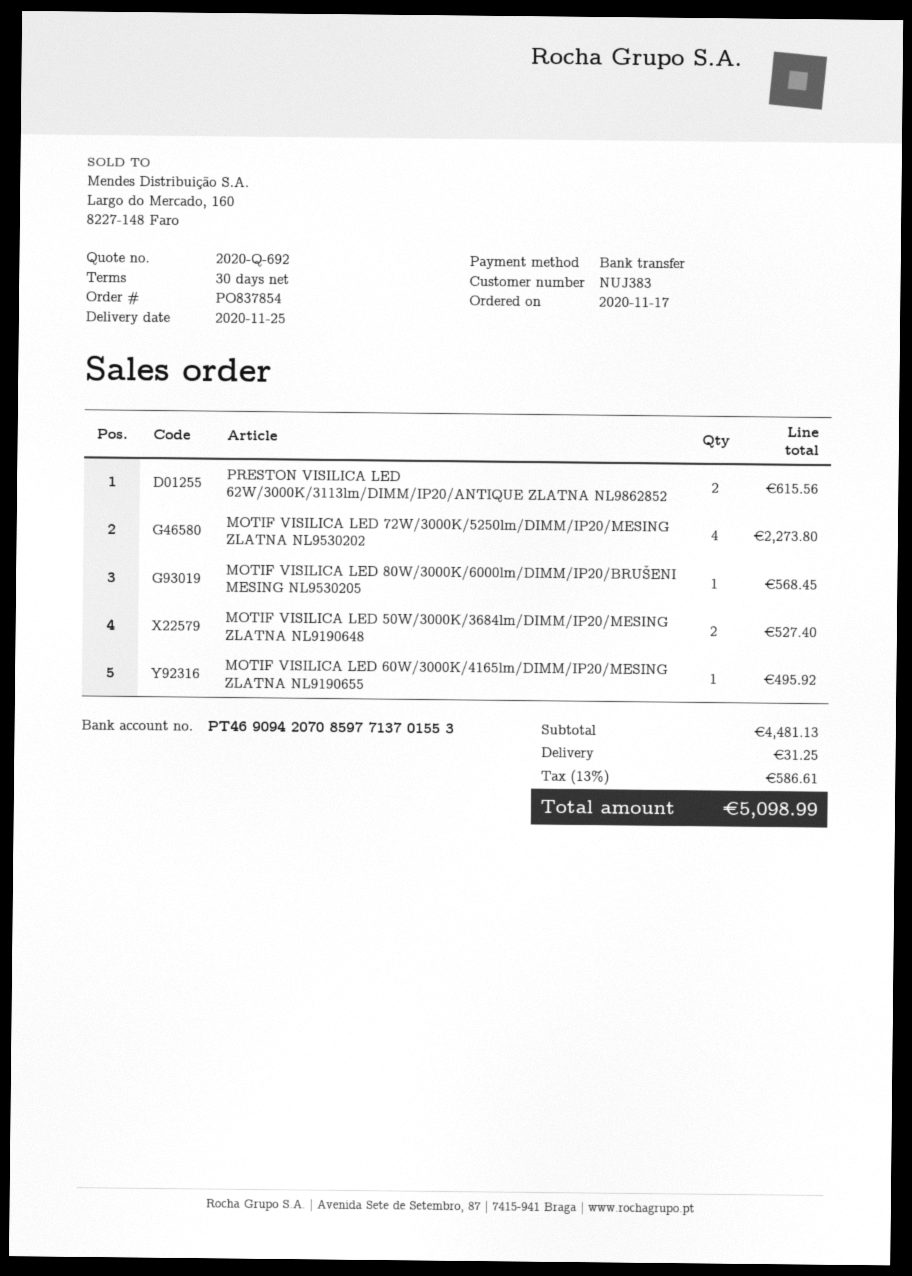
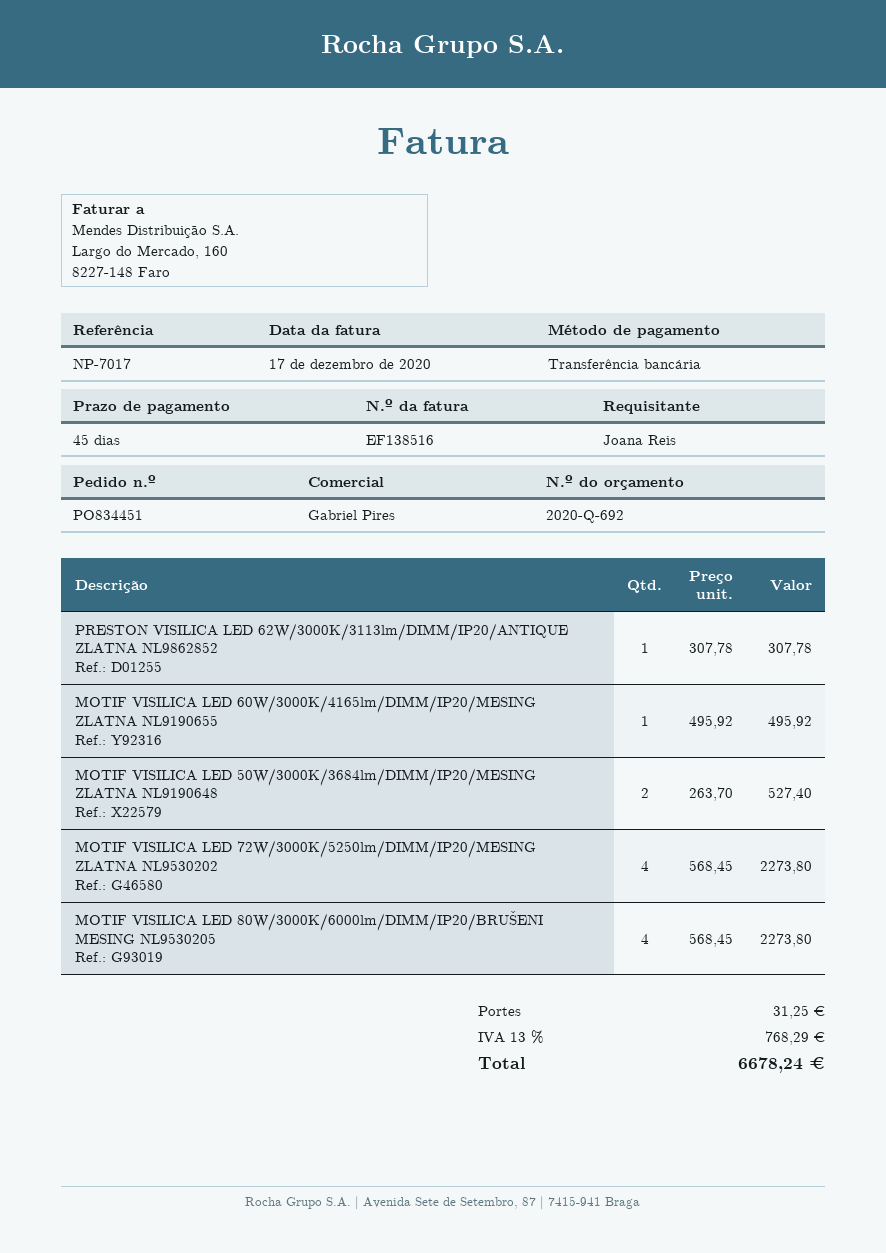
order number: PO837854 -> PO834451
payment terms: 30 days -> 45 days
PRESTON VISILICA LED 62W/3000K/3113lm/DIMM/IP20/ANTIQUE ZLATNA NL9862852: 2 for 615.56 -> 1 for 307.78
MOTIF VISILICA LED 80W/3000K/6000lm/DIMM/IP20/BRUŠENI MESING NL9530205: 1 for 568.45 -> 4 for 2273.80
tax: 13% = 586.61 -> 13% = 768.29
total: 5098.99 -> 6678.24

